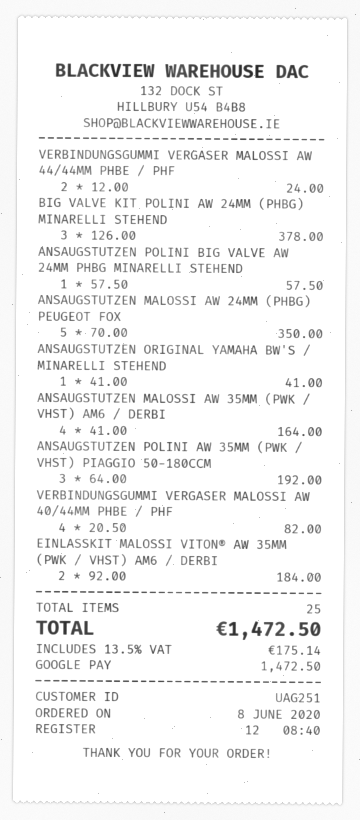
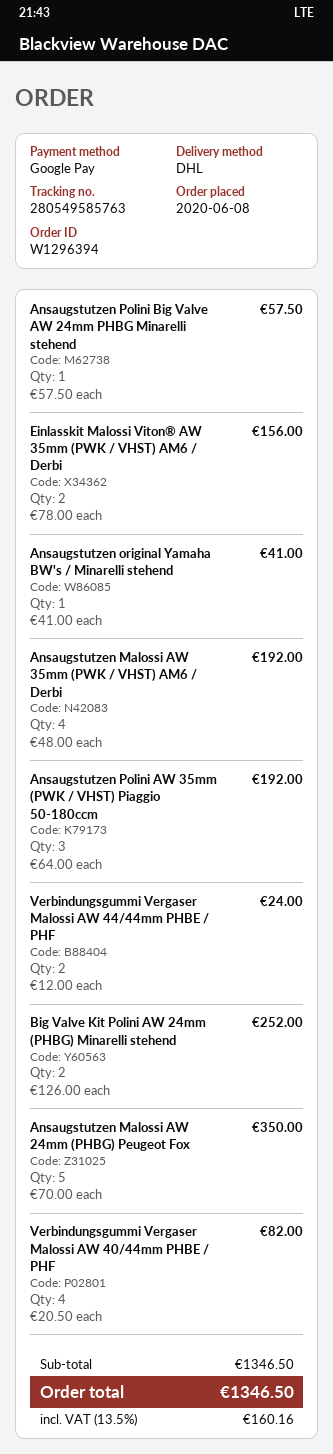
BIG VALVE KIT POLINI AW 24MM (PHBG) MINARELLI STEHEND: 3 x 126.00 = 378.00 -> 2 x 126.00 = 252.00
ANSAUGSTUTZEN MALOSSI AW 35MM (PWK / VHST) AM6 / DERBI: 4 x 41.00 = 164.00 -> 4 x 48.00 = 192.00
EINLASSKIT MALOSSI VITON® AW 35MM (PWK / VHST) AM6 / DERBI: 2 x 92.00 = 184.00 -> 2 x 78.00 = 156.00
tax: 13.5% = 175.14 -> 13.5% = 160.16
total: 1472.50 -> 1346.50

